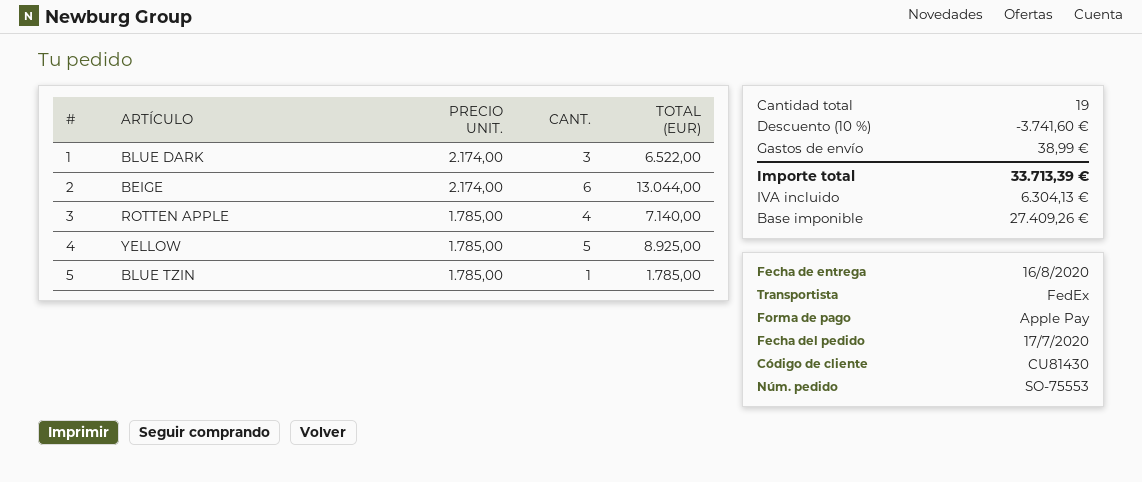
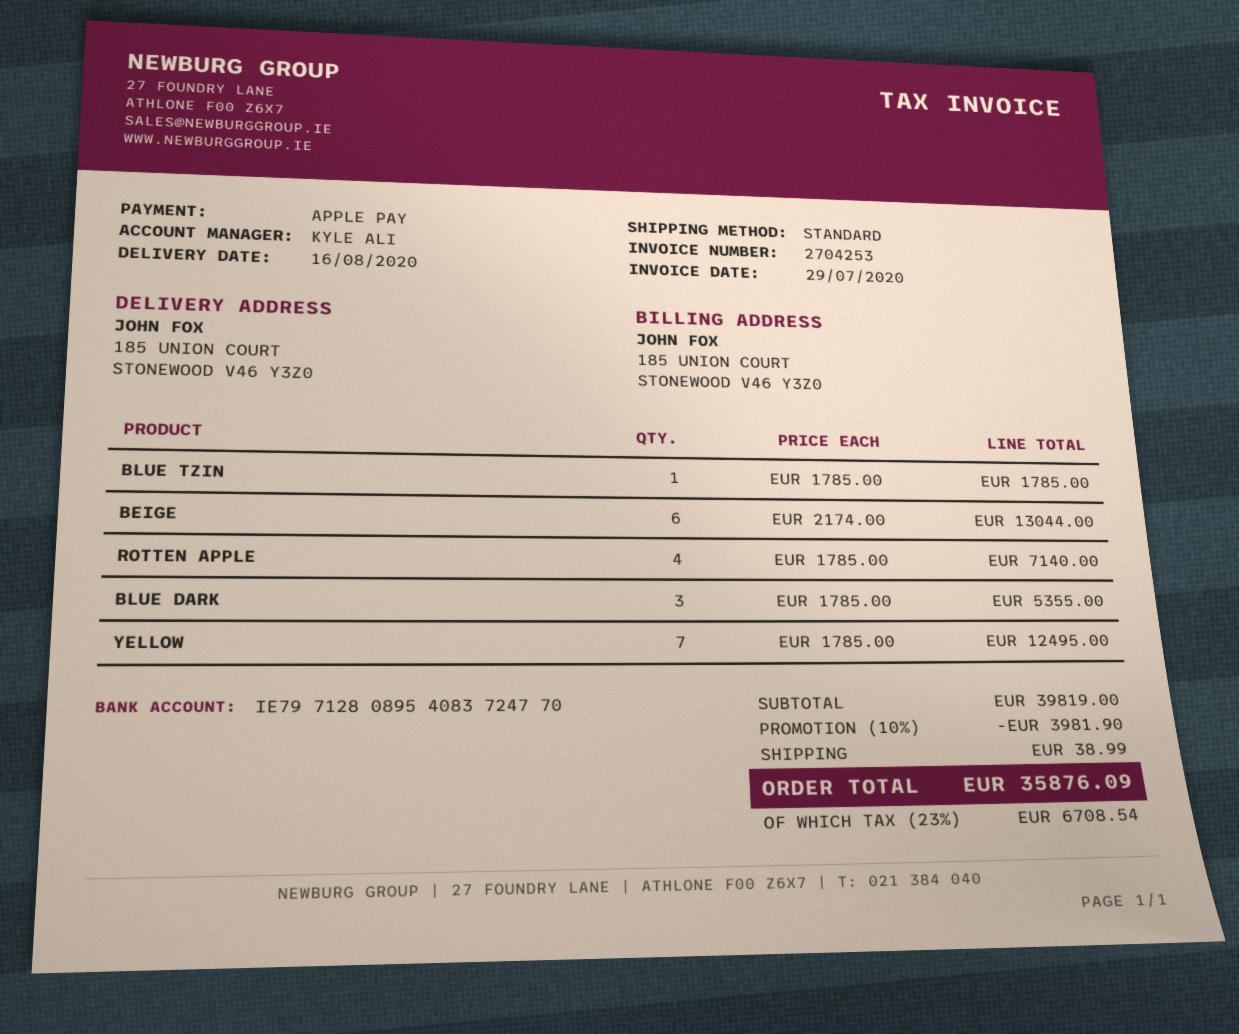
shipping method: FedEx -> standard
BLUE DARK: 3 x 2174.00 = 6522.00 -> 3 x 1785.00 = 5355.00
YELLOW: 5 x 1785.00 = 8925.00 -> 7 x 1785.00 = 12495.00
discount: 10% = 3741.60 -> 10% = 3981.90
tax: 6304.13 -> 6708.54
total: 33713.39 -> 35876.09

